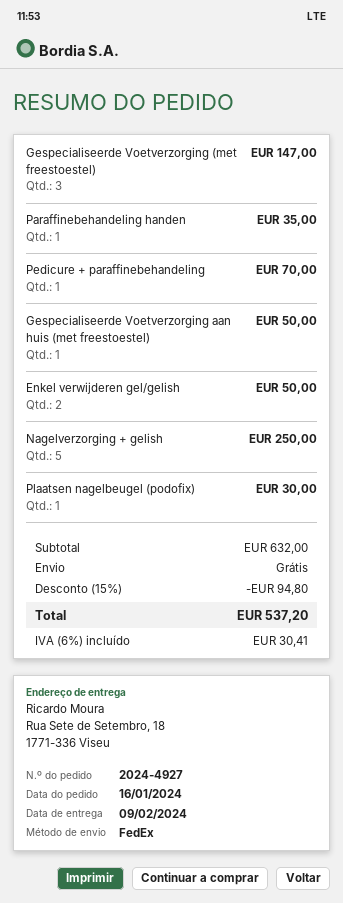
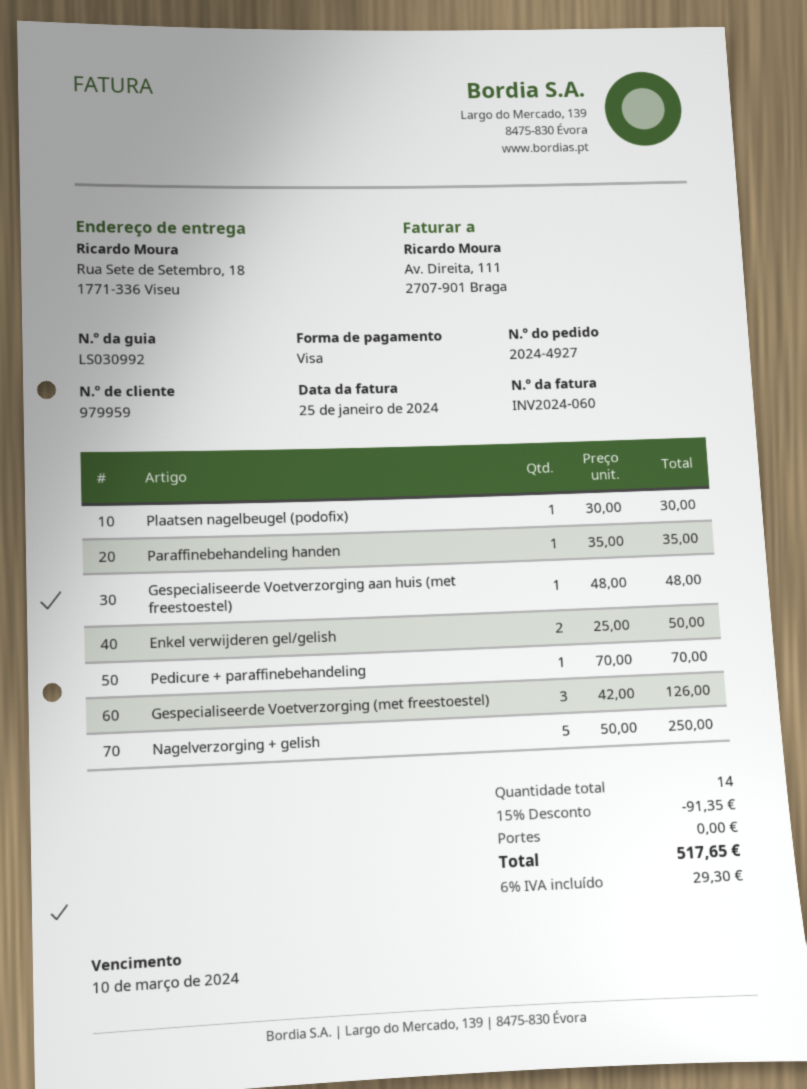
Gespecialiseerde Voetverzorging (met freestoestel): 3 for 147.00 -> 3 for 126.00
Gespecialiseerde Voetverzorging aan huis (met freestoestel): 1 for 50.00 -> 1 for 48.00
discount: 15% = 94.80 -> 15% = 91.35
tax: 6% = 30.41 -> 6% = 29.30
total: 537.20 -> 517.65

